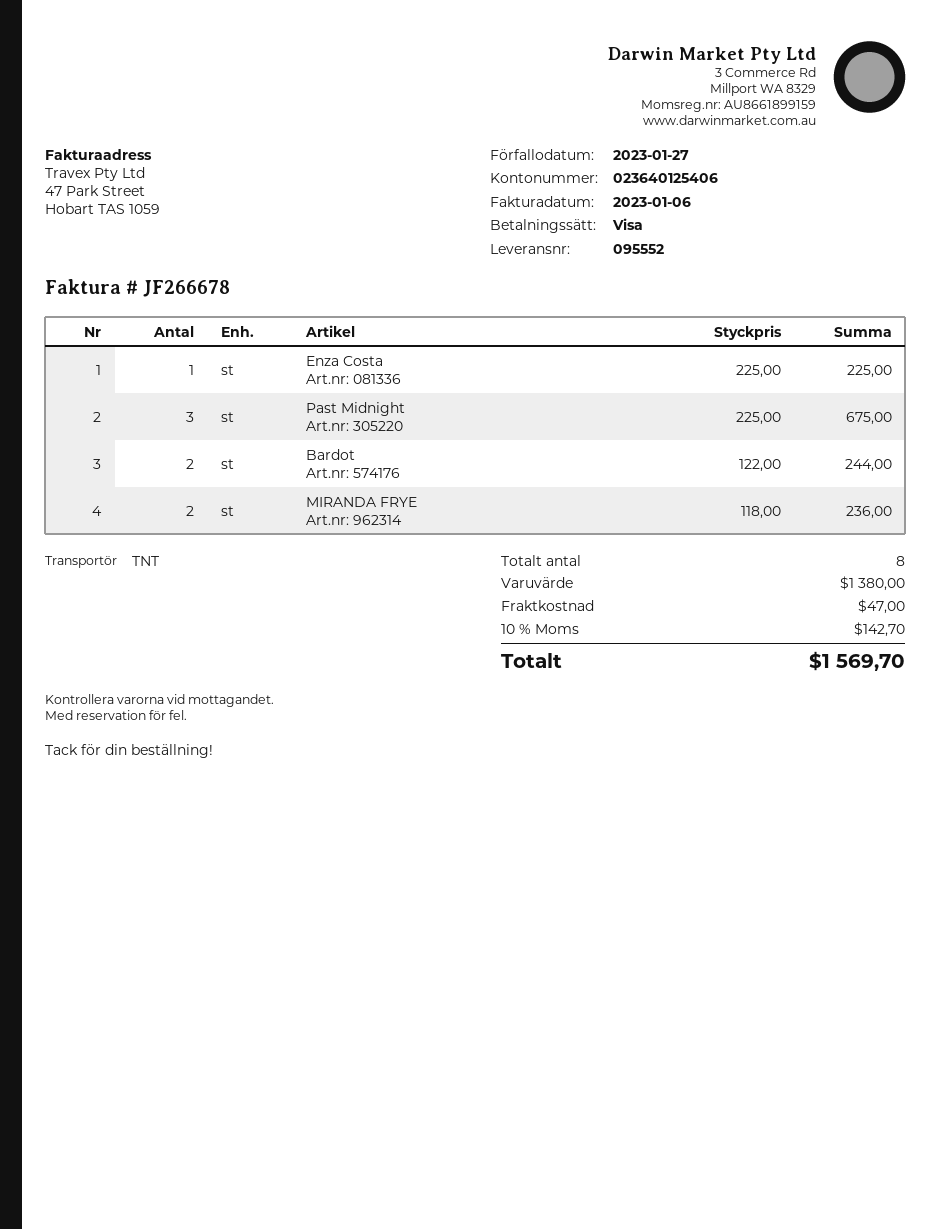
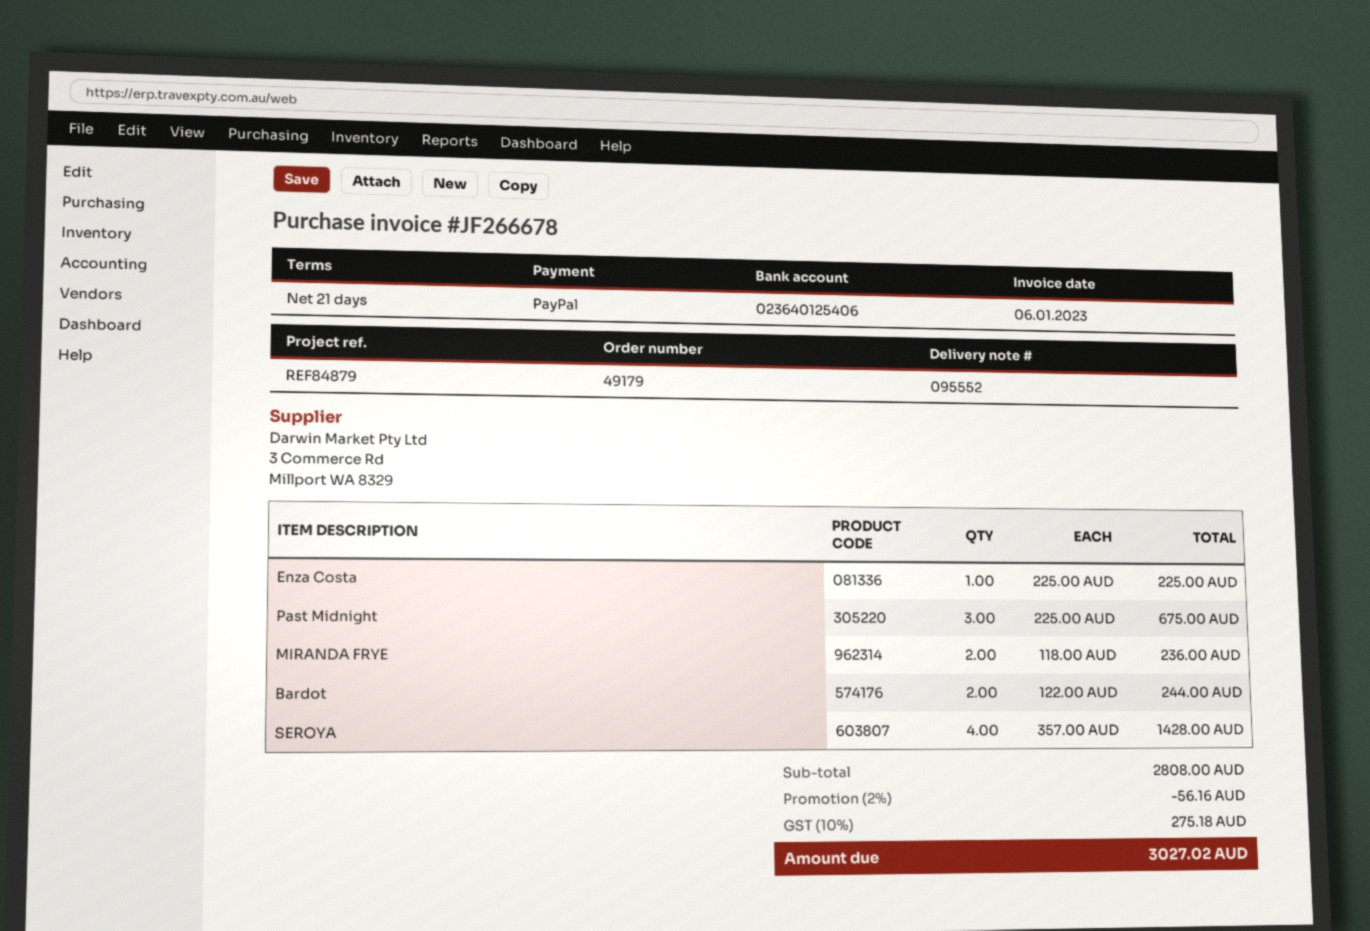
payment method: Visa -> PayPal
SEROYA: none -> 4 x 357.00 = 1428.00
subtotal: 1380.00 -> 2808.00
discount: none -> 2% = 56.16
shipping: 47.00 -> none
tax: 10% = 142.70 -> 10% = 275.18
total: 1569.70 -> 3027.02

